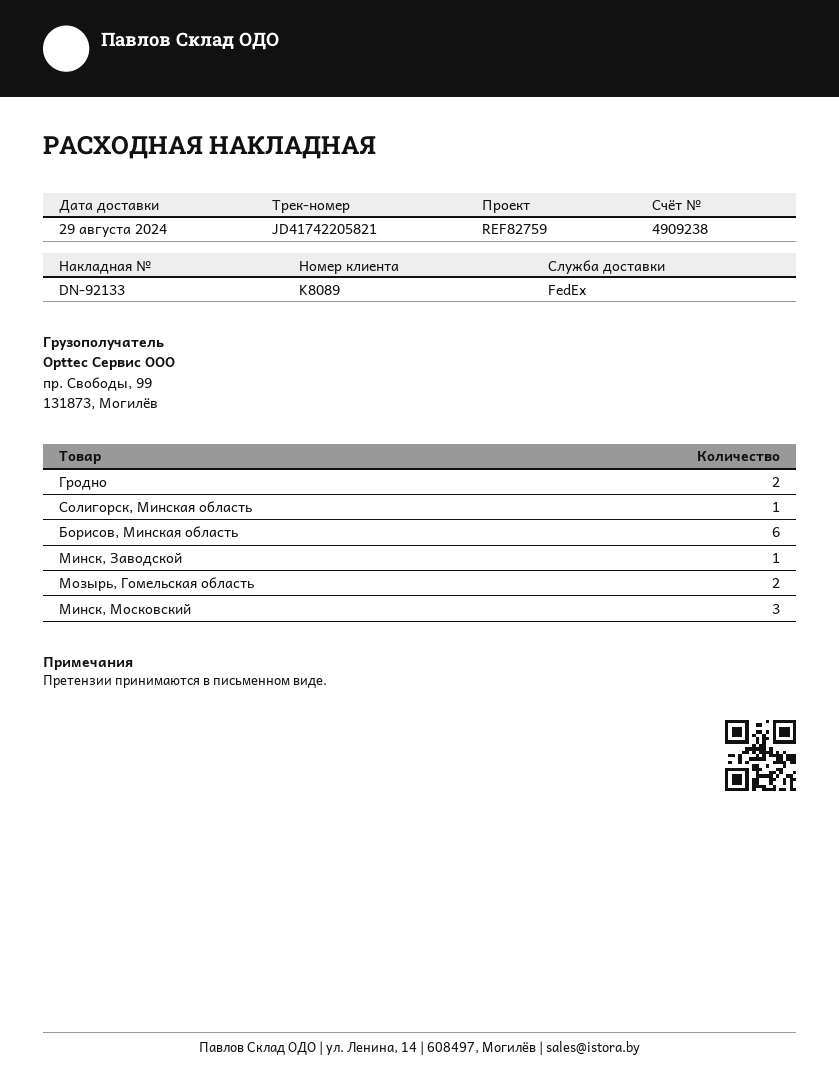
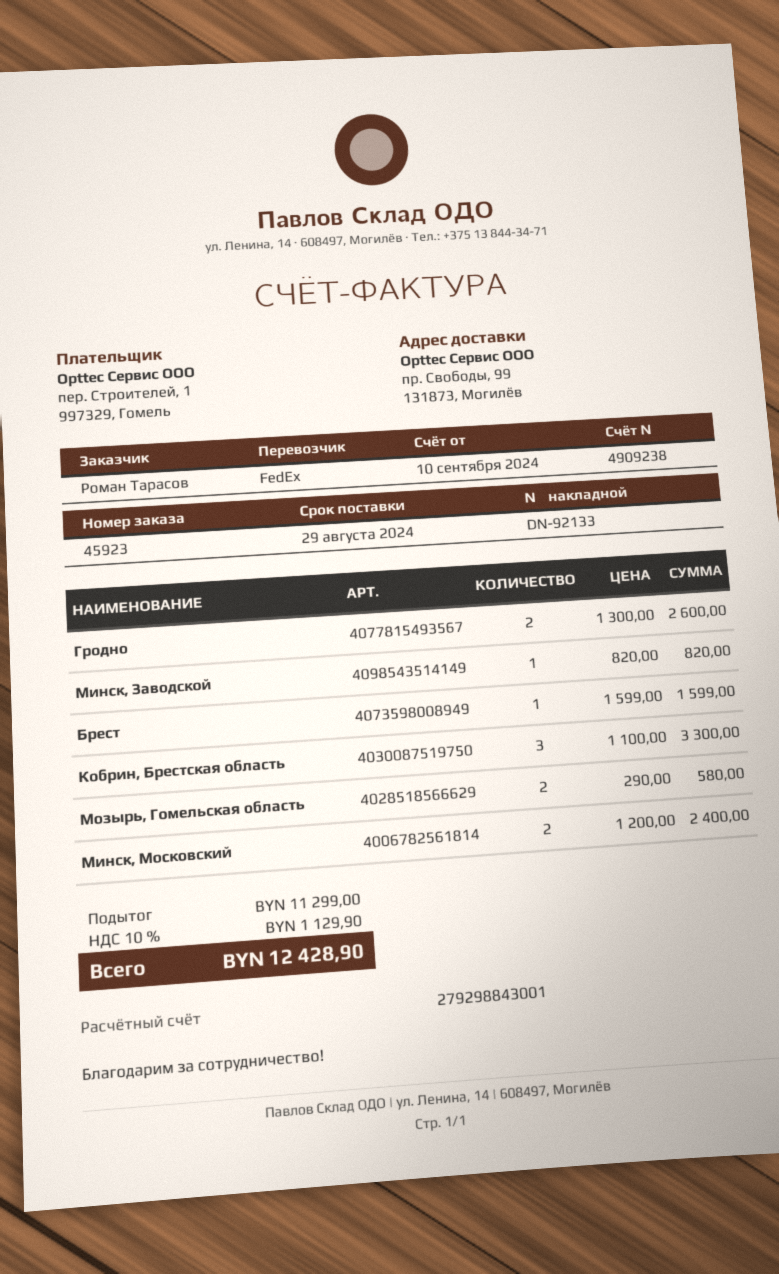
Солигорск, Минская область: 1 -> none
Борисов, Минская область: 6 -> none
Минск, Московский: 3 -> 2
Брест: none -> 1
Кобрин, Брестская область: none -> 3

